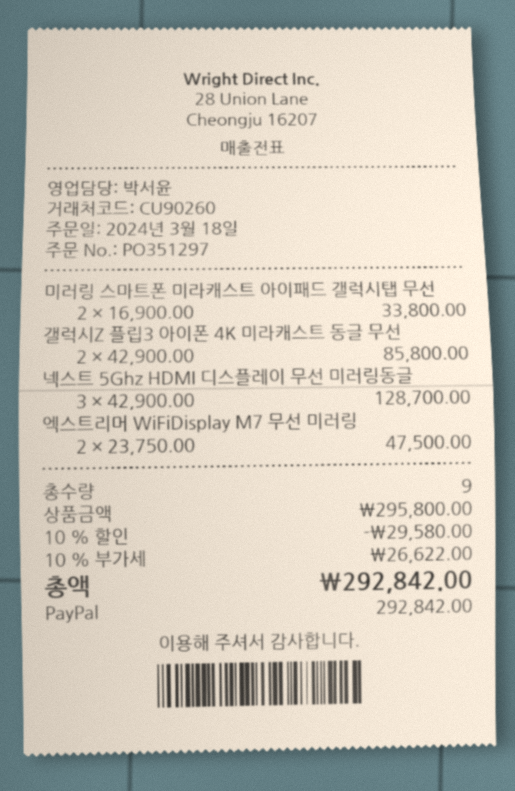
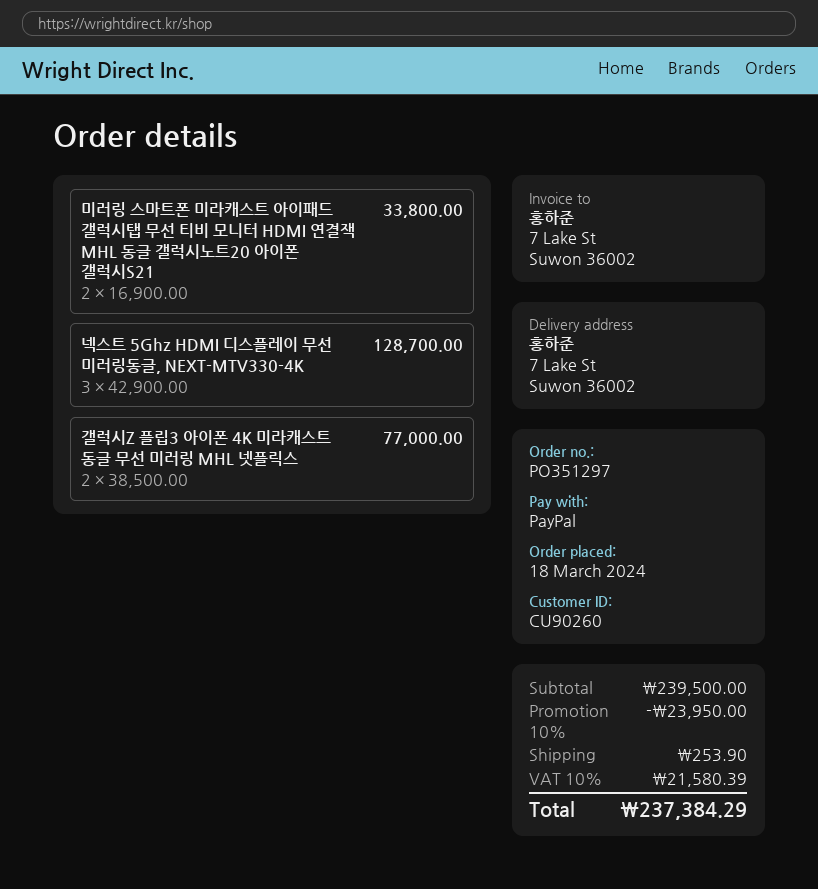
갤럭시Z 플립3 아이폰 4K 미라캐스트 동글 무선: 2 x 42900.00 = 85800.00 -> 2 x 38500.00 = 77000.00
엑스트리머 WiFiDisplay M7 무선 미러링: 2 x 23750.00 = 47500.00 -> none
subtotal: 295800.00 -> 239500.00
discount: 10% = 29580.00 -> 10% = 23950.00
shipping: none -> 253.90
tax: 10% = 26622.00 -> 10% = 21580.39
total: 292842.00 -> 237384.29

